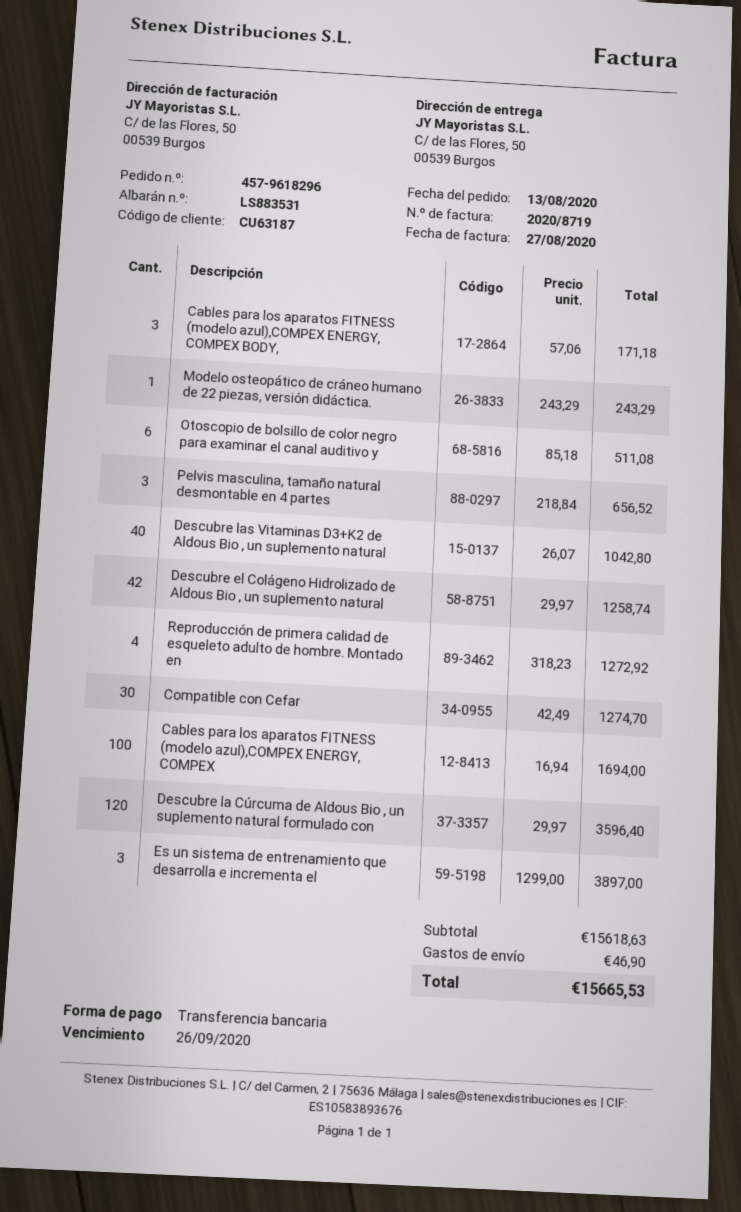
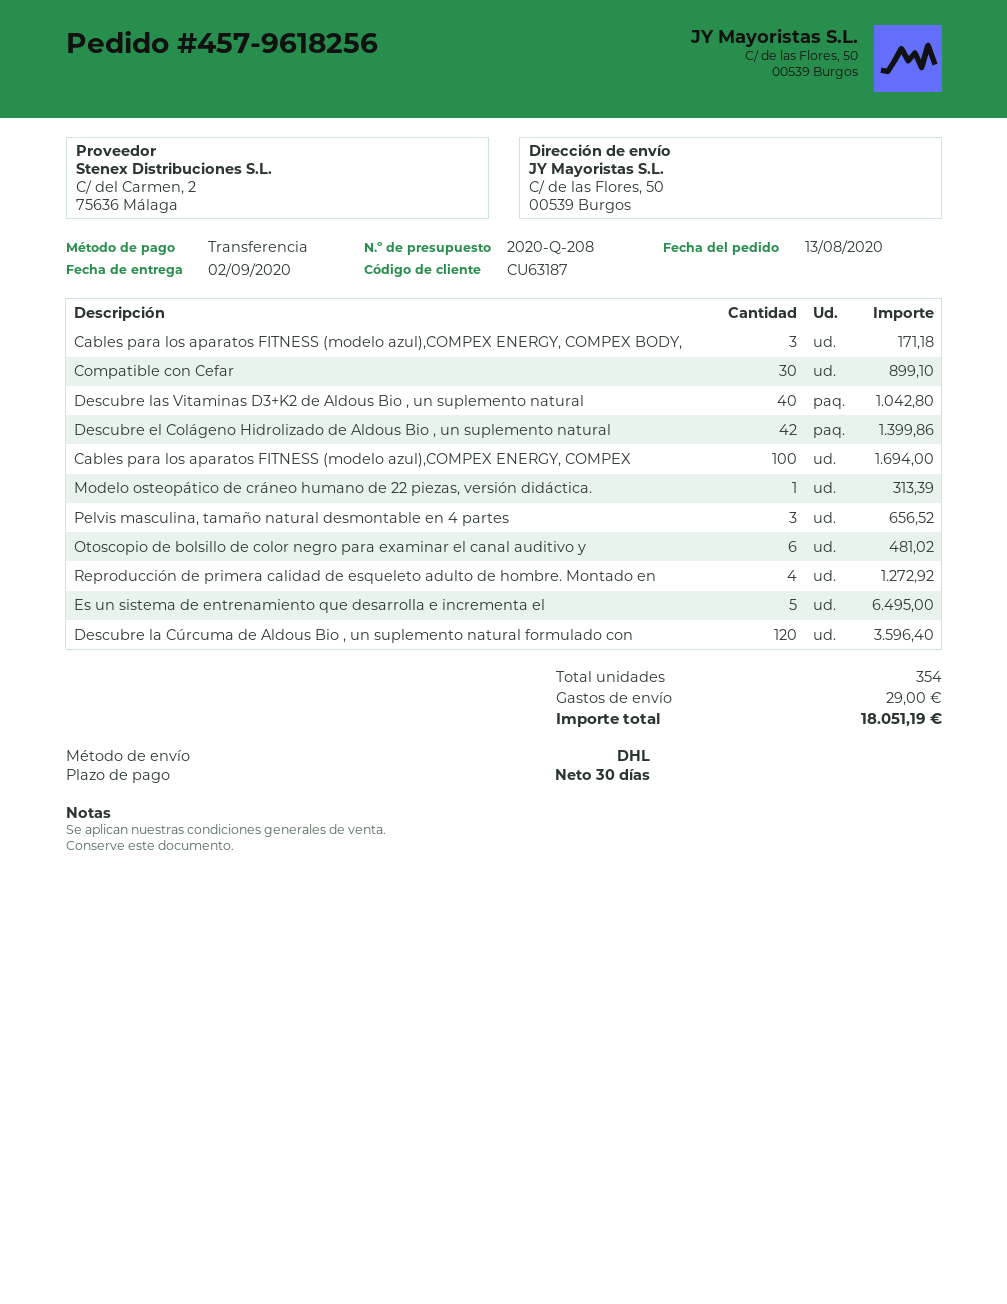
order number: 457-9618296 -> 457-9618256
Modelo osteopático de cráneo humano de 22 piezas, versión didáctica.: 1 for 243.29 -> 1 for 313.39
Otoscopio de bolsillo de color negro para examinar el canal auditivo y: 6 for 511.08 -> 6 for 481.02
Descubre el Colágeno Hidrolizado de Aldous Bio , un suplemento natural: 42 for 1258.74 -> 42 for 1399.86
Compatible con Cefar: 30 for 1274.70 -> 30 for 899.10
Es un sistema de entrenamiento que desarrolla e incrementa el: 3 for 3897.00 -> 5 for 6495.00
shipping: 46.90 -> 29.00
total: 15665.53 -> 18051.19

